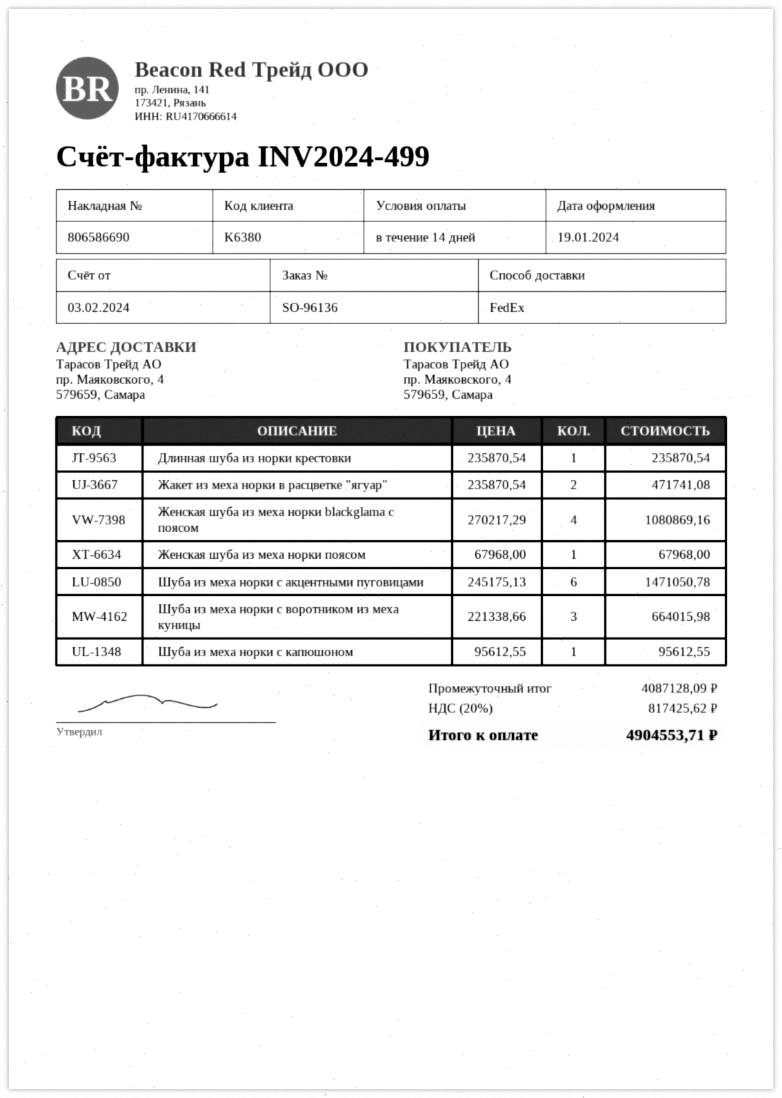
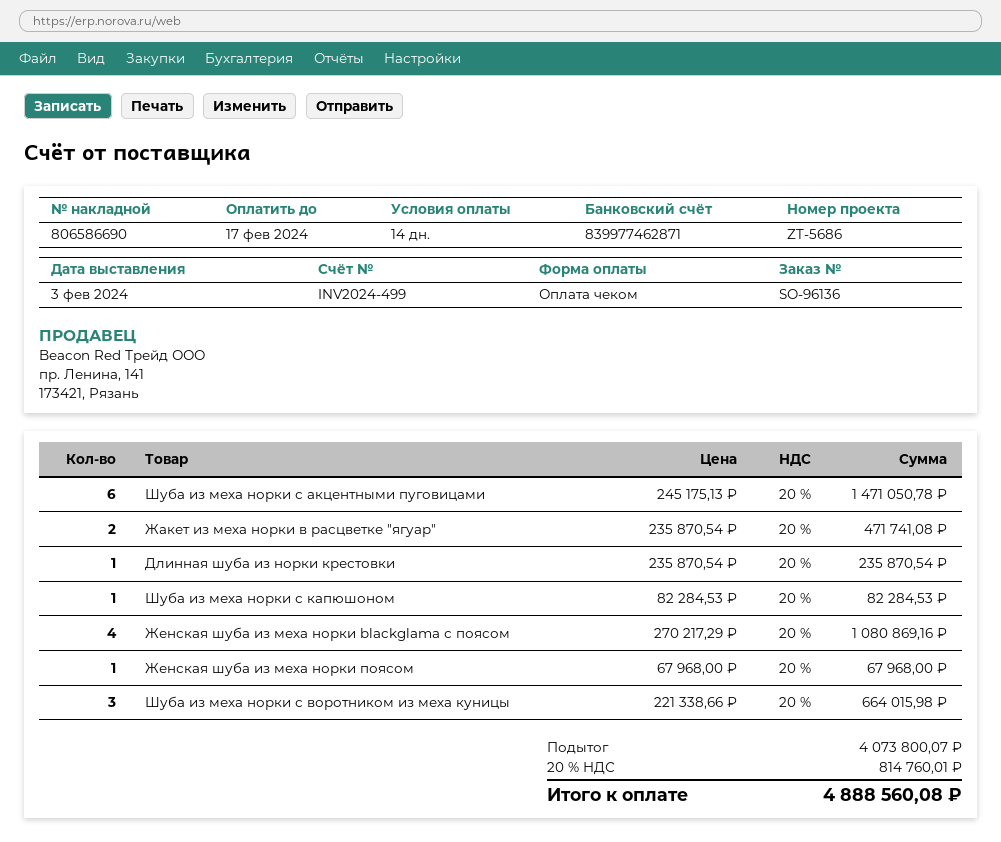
Шуба из меха норки с капюшоном: 1 x 95612.55 = 95612.55 -> 1 x 82284.53 = 82284.53
subtotal: 4087128.09 -> 4073800.07
tax: 20% = 817425.62 -> 20% = 814760.01
total: 4904553.71 -> 4888560.08

